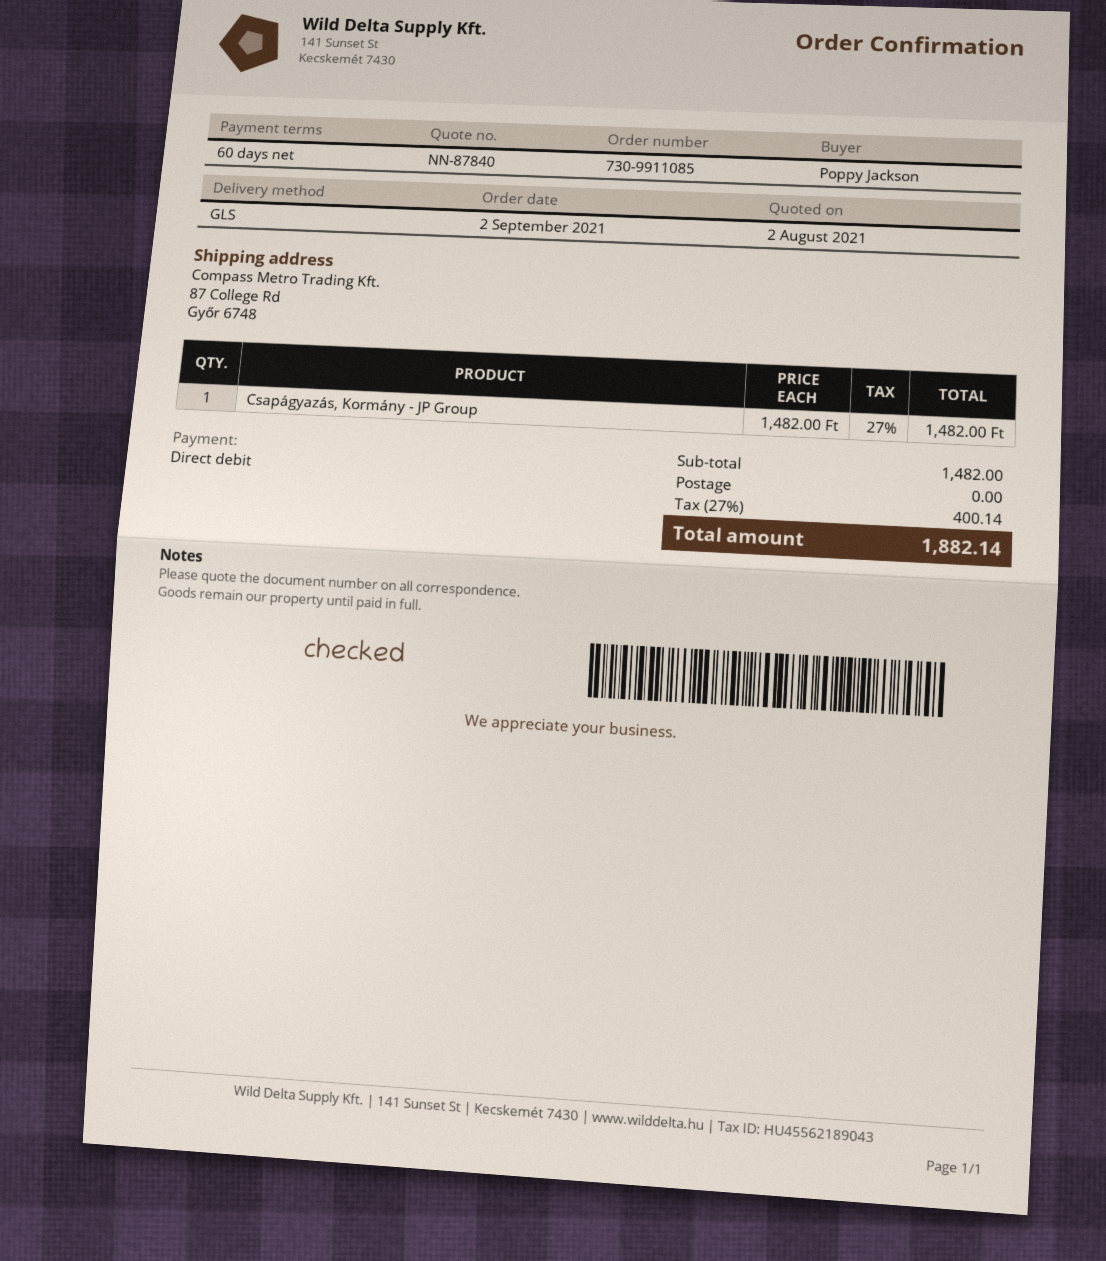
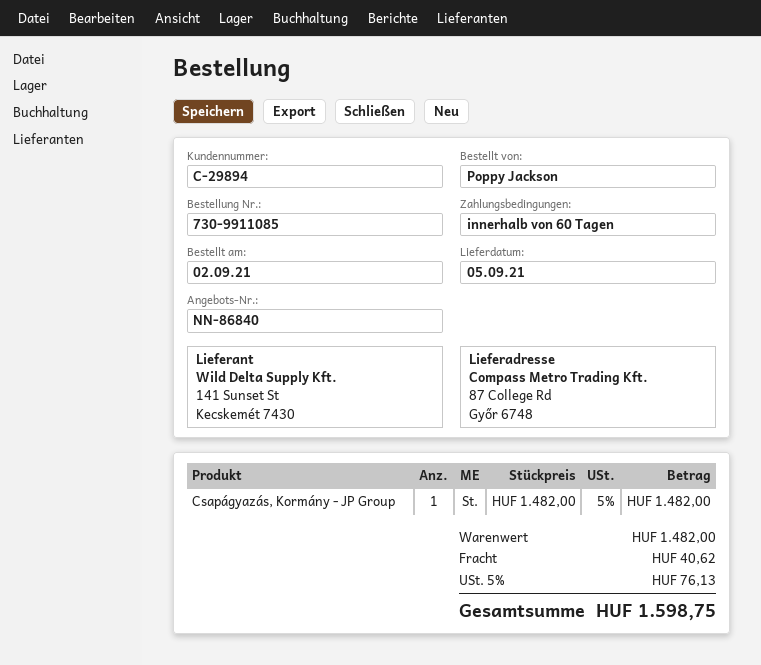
quote number: NN-87840 -> NN-86840
shipping: 0.00 -> 40.62
tax: 27% = 400.14 -> 5% = 76.13
total: 1882.14 -> 1598.75

